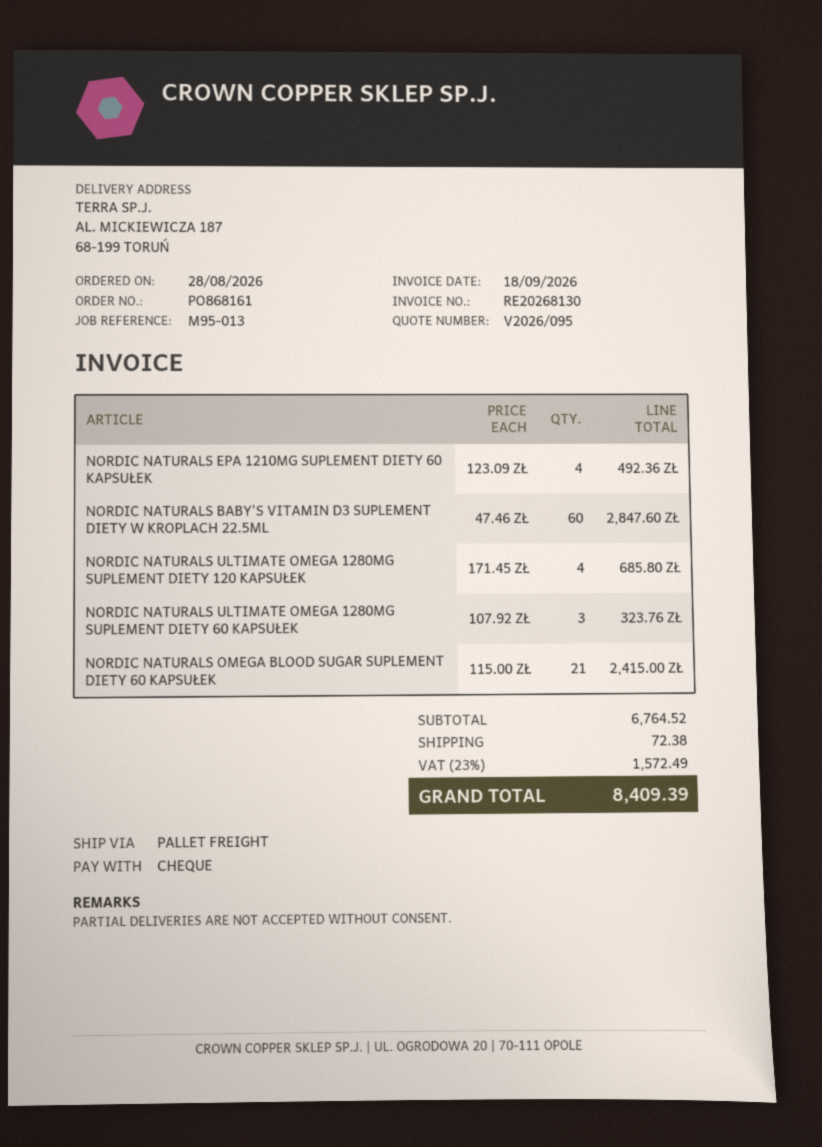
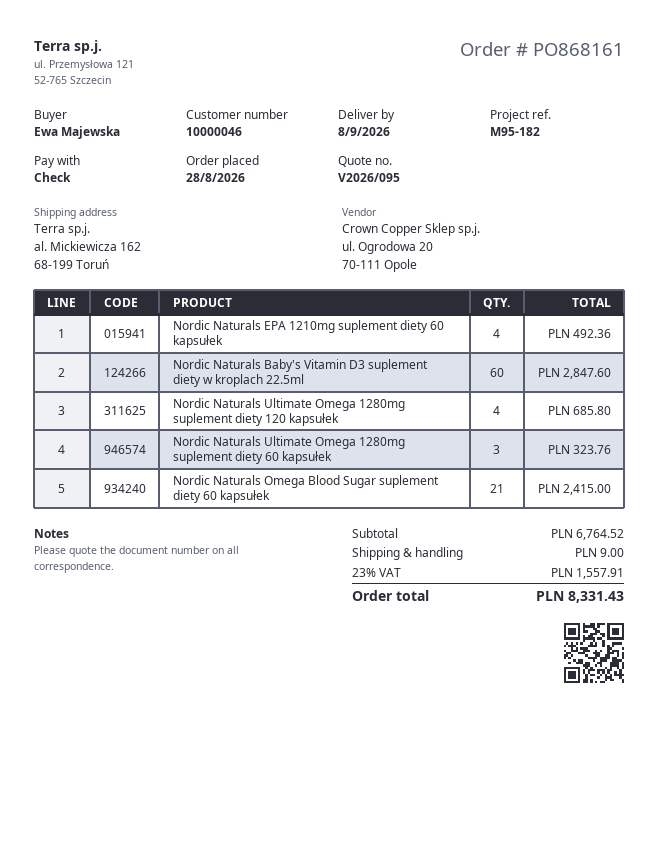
reference: M95-013 -> M95-182
ship to: AL. MICKIEWICZA 187, 68-199 TORUŃ -> al. Mickiewicza 162, 68-199 Toruń
shipping: 72.38 -> 9.00
tax: 23% = 1572.49 -> 23% = 1557.91
total: 8409.39 -> 8331.43

